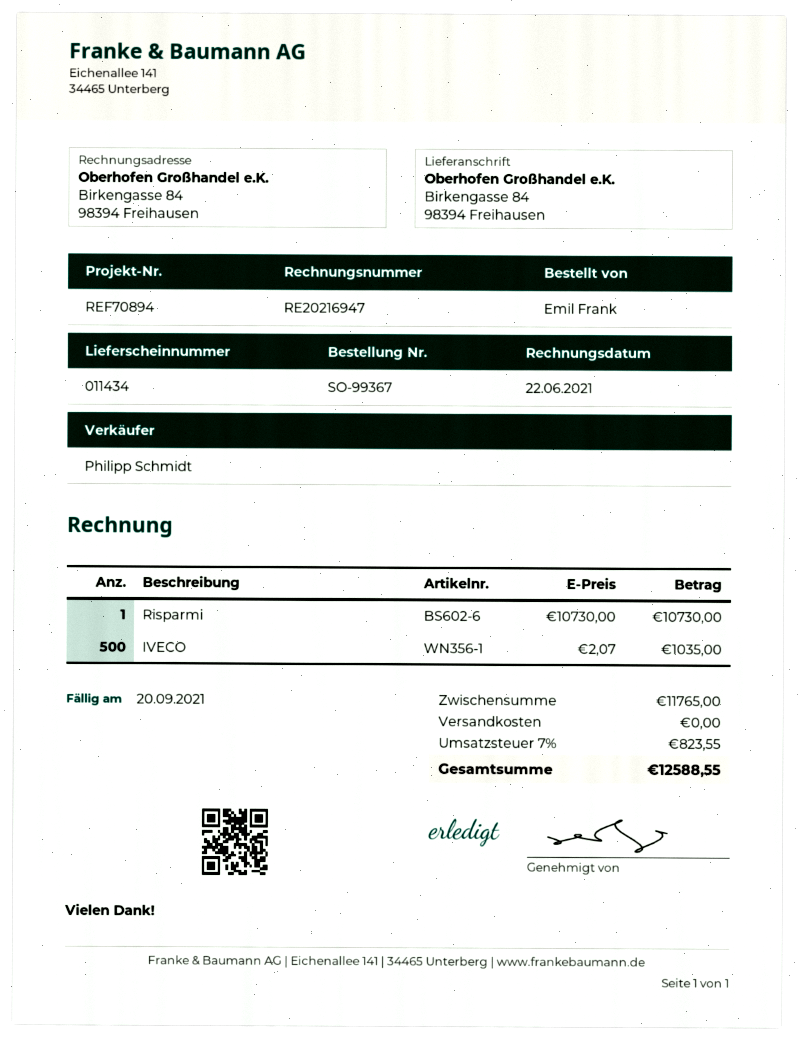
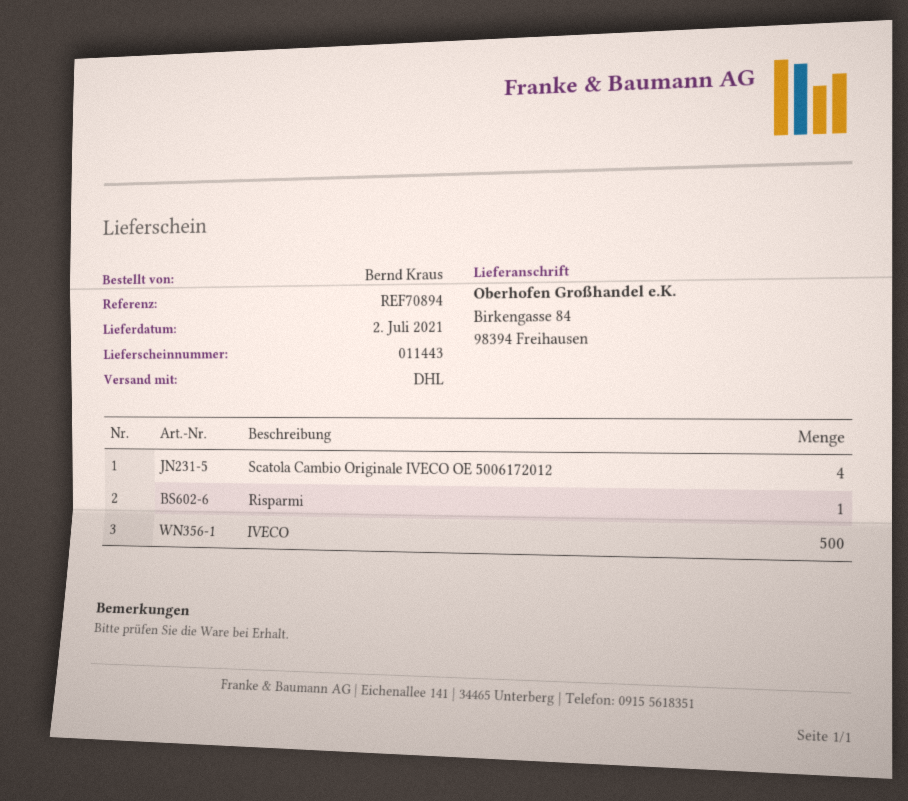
delivery note number: 011434 -> 011443
ordered by: Emil Frank -> Bernd Kraus
Scatola Cambio Originale IVECO OE 5006172012: none -> 4

